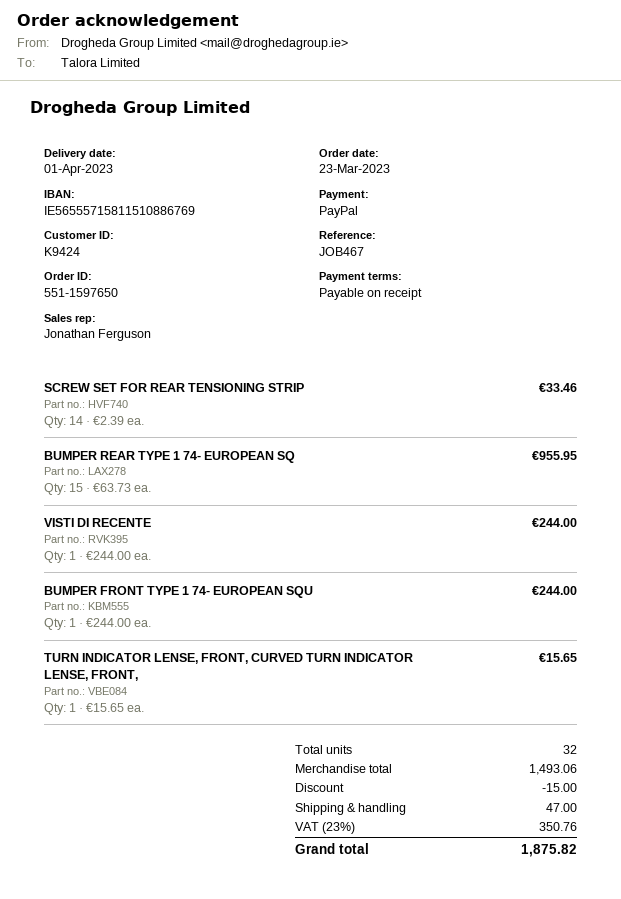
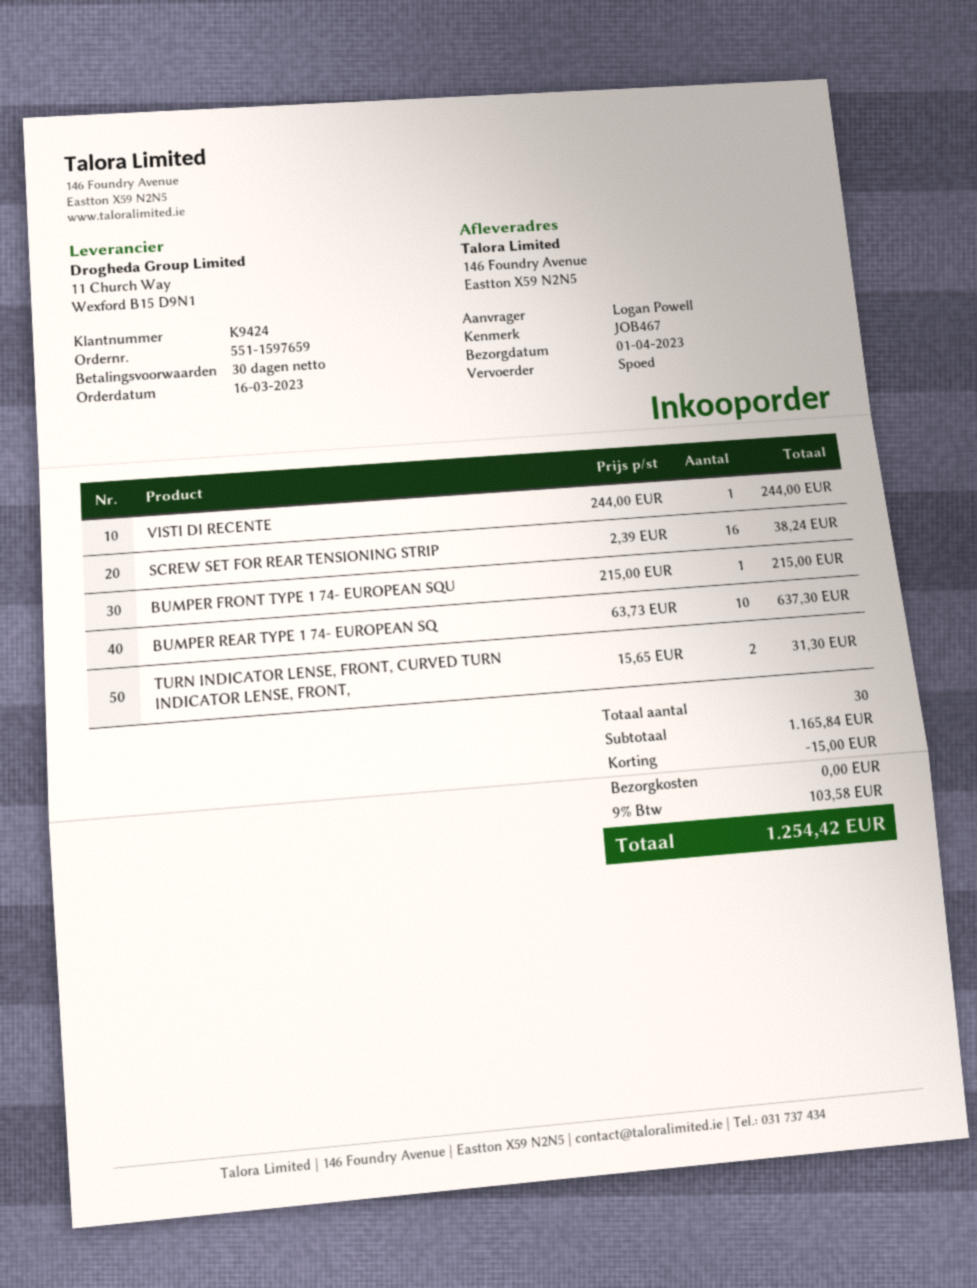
order number: 551-1597650 -> 551-1597659
order date: 2023-03-23 -> 2023-03-16
payment terms: on receipt -> 30 days
SCREW SET FOR REAR TENSIONING STRIP: 14 x 2.39 = 33.46 -> 16 x 2.39 = 38.24
BUMPER REAR TYPE 1 74- EUROPEAN SQ: 15 x 63.73 = 955.95 -> 10 x 63.73 = 637.30
BUMPER FRONT TYPE 1 74- EUROPEAN SQU: 1 x 244.00 = 244.00 -> 1 x 215.00 = 215.00
TURN INDICATOR LENSE, FRONT, CURVED TURN INDICATOR LENSE, FRONT,: 1 x 15.65 = 15.65 -> 2 x 15.65 = 31.30
total quantity: 32 -> 30
subtotal: 1493.06 -> 1165.84
shipping: 47.00 -> 0.00
tax: 23% = 350.76 -> 9% = 103.58
total: 1875.82 -> 1254.42

